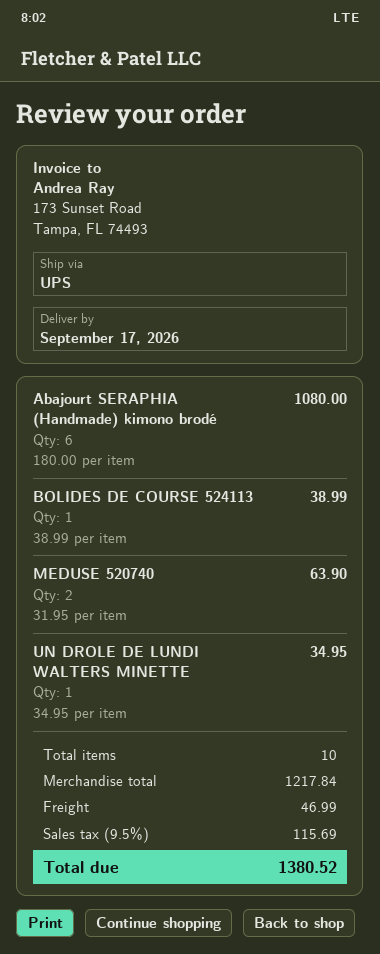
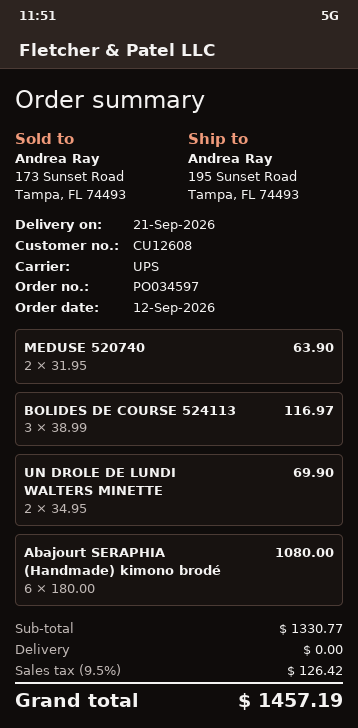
delivery date: 2026-09-17 -> 2026-09-21
BOLIDES DE COURSE 524113: 1 x 38.99 = 38.99 -> 3 x 38.99 = 116.97
UN DROLE DE LUNDI WALTERS MINETTE: 1 x 34.95 = 34.95 -> 2 x 34.95 = 69.90
subtotal: 1217.84 -> 1330.77
shipping: 46.99 -> 0.00
tax: 9.5% = 115.69 -> 9.5% = 126.42
total: 1380.52 -> 1457.19

